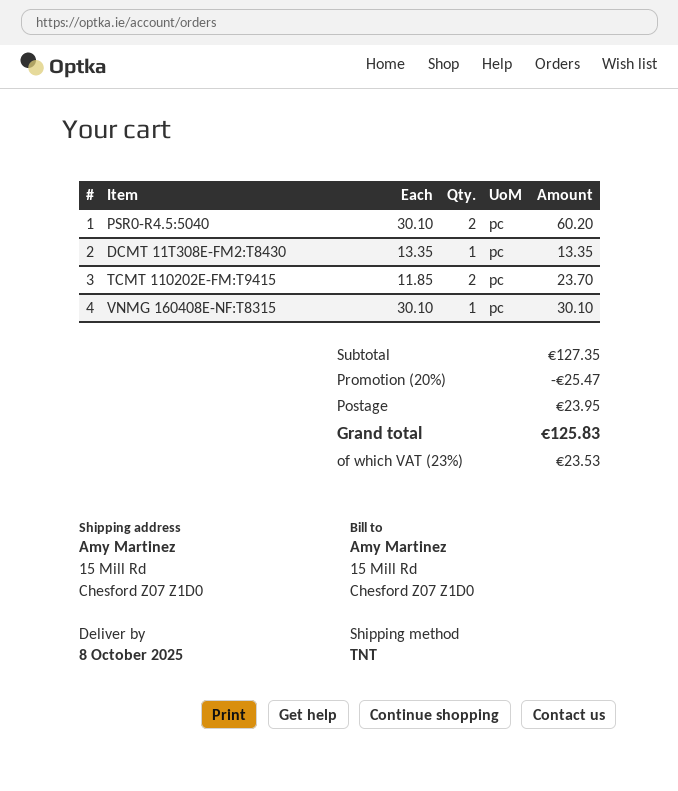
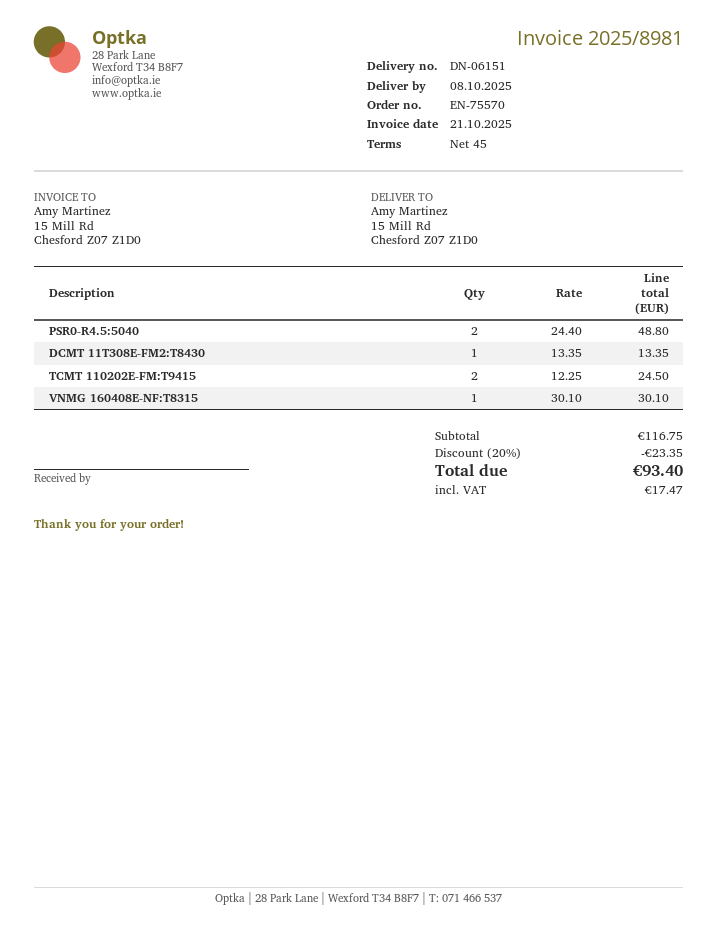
PSR0-R4.5:5040: 2 x 30.10 = 60.20 -> 2 x 24.40 = 48.80
TCMT 110202E-FM:T9415: 2 x 11.85 = 23.70 -> 2 x 12.25 = 24.50
subtotal: 127.35 -> 116.75
discount: 20% = 25.47 -> 20% = 23.35
shipping: 23.95 -> none
tax: 23.53 -> 17.47
total: 125.83 -> 93.40

